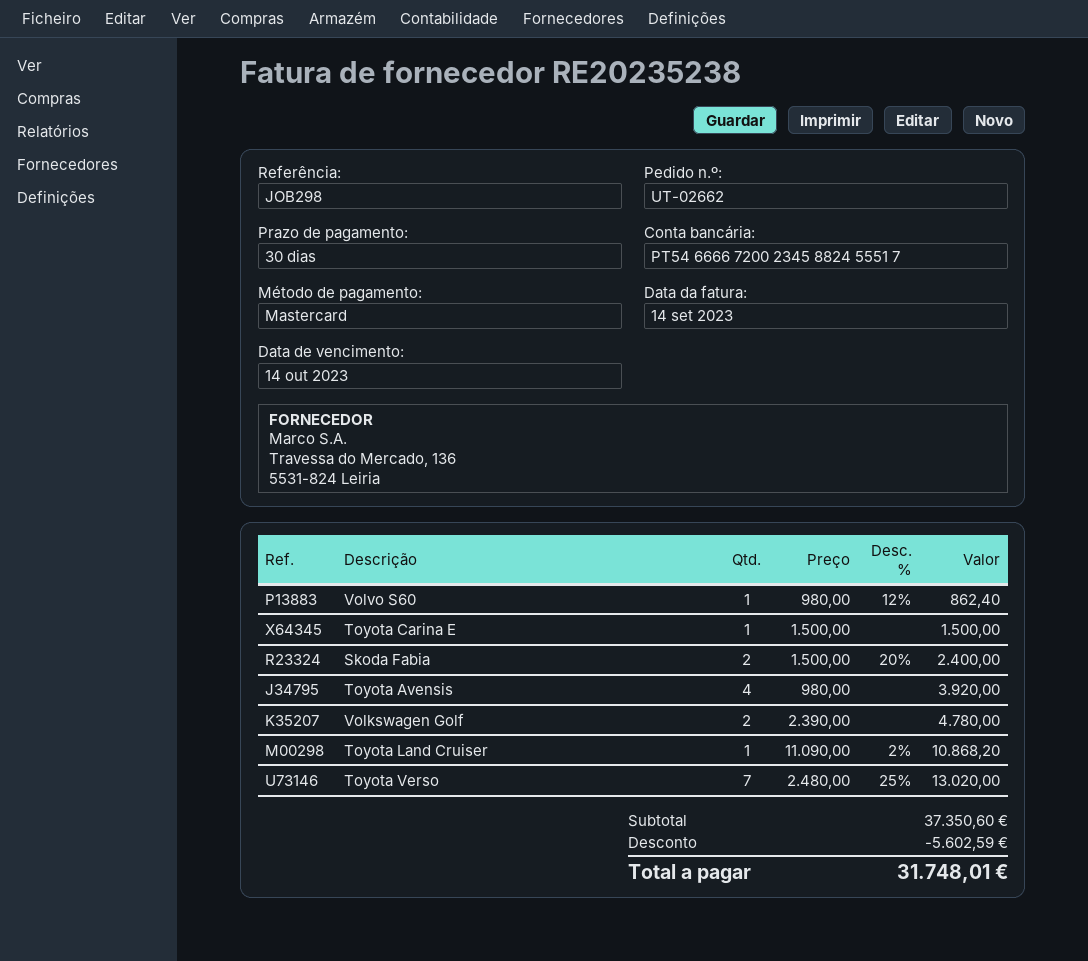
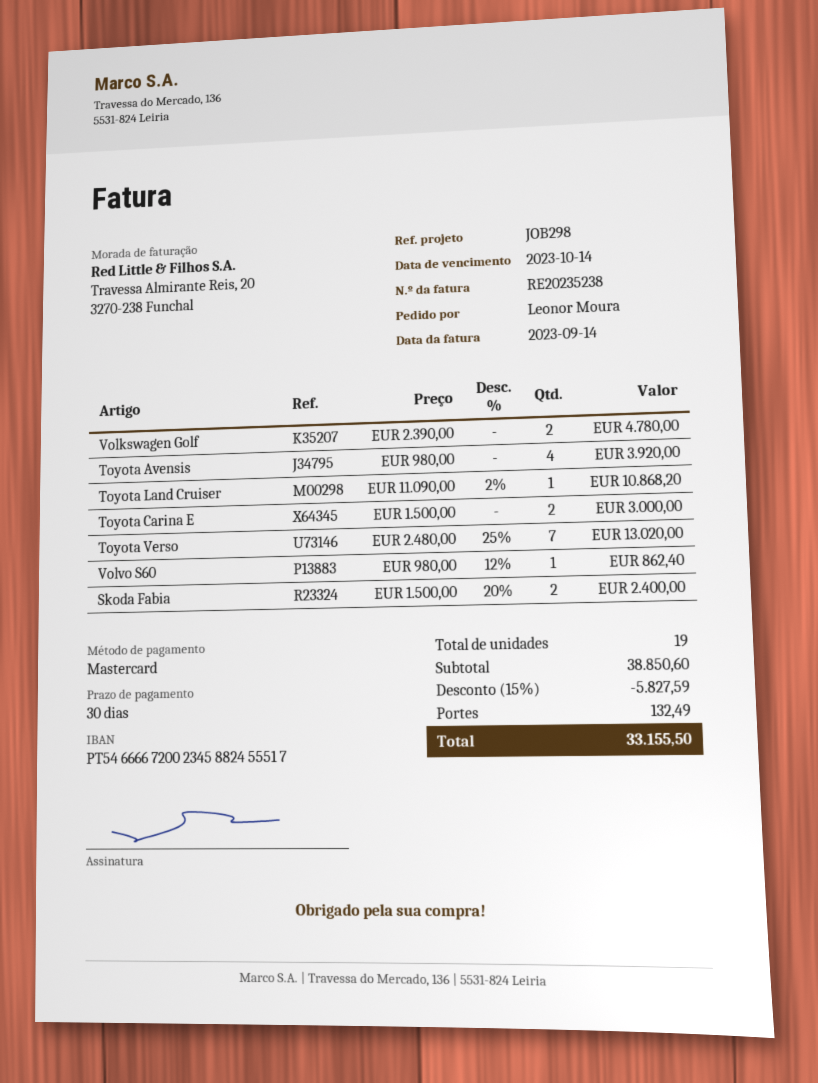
Toyota Carina E: 1 x 1500.00 = 1500.00 -> 2 x 1500.00 = 3000.00
subtotal: 37350.60 -> 38850.60
discount: 5602.59 -> 5827.59
shipping: none -> 132.49
total: 31748.01 -> 33155.50

